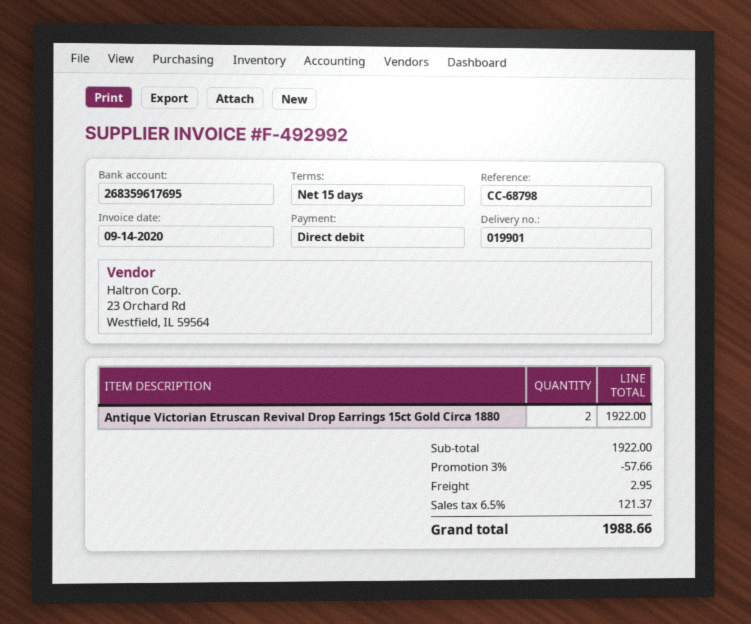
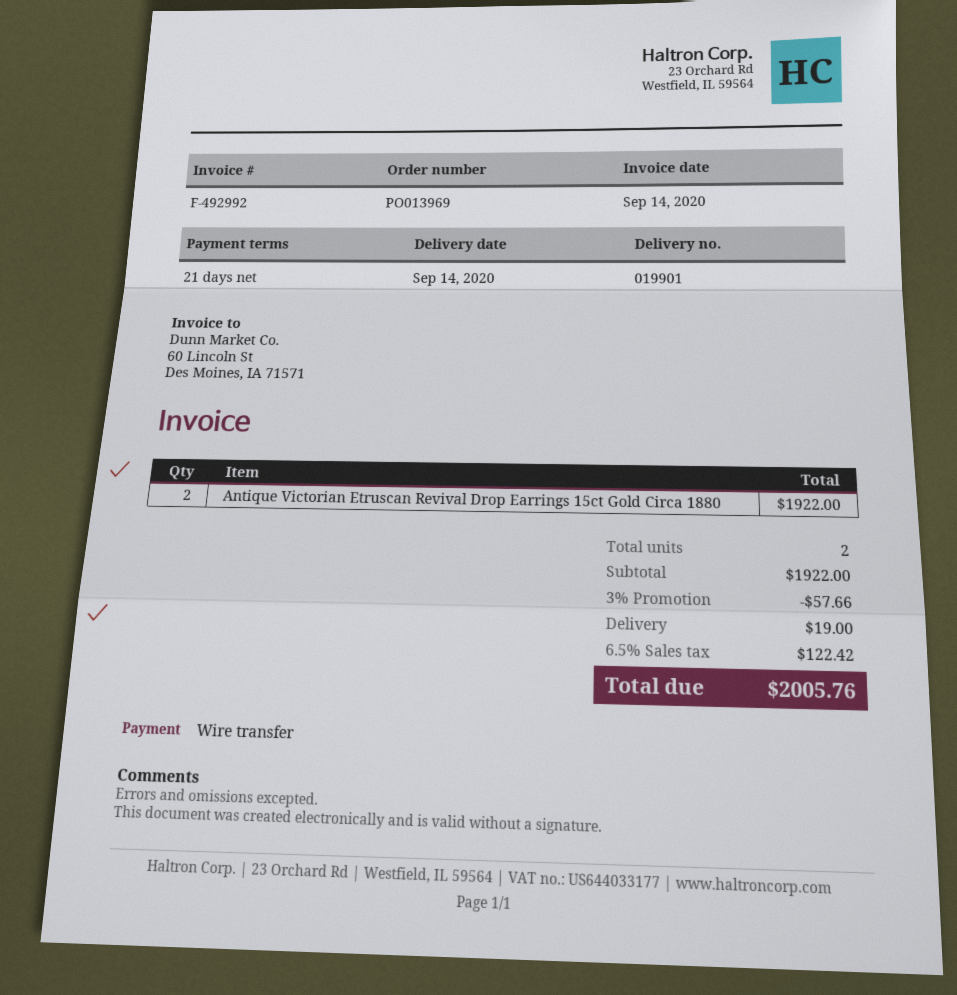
payment terms: 15 days -> 21 days
payment method: direct debit -> bank transfer
shipping: 2.95 -> 19.00
tax: 6.5% = 121.37 -> 6.5% = 122.42
total: 1988.66 -> 2005.76

